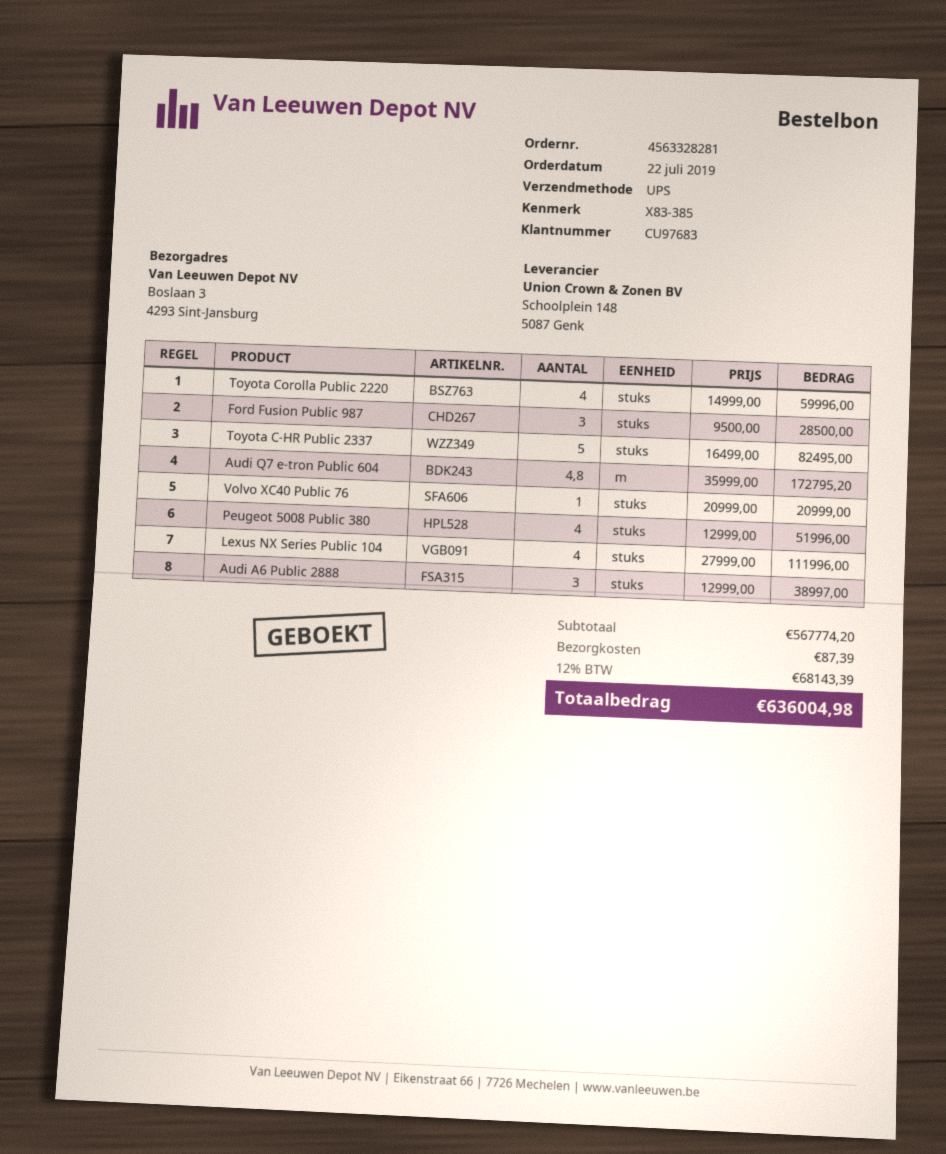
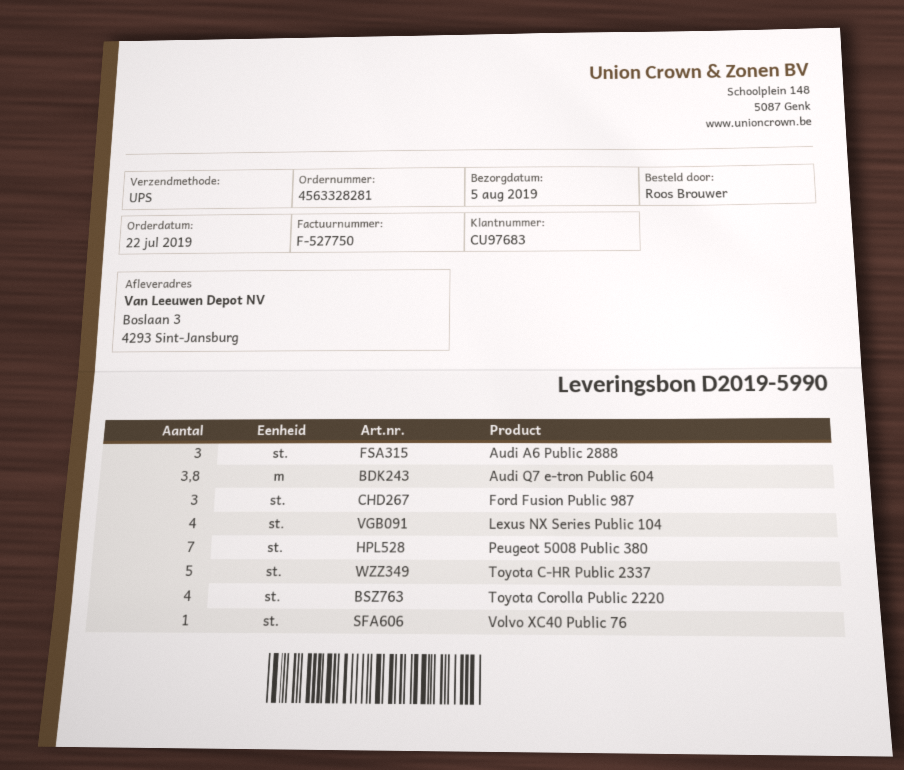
Audi Q7 e-tron Public 604: 4.8 -> 3.8
Peugeot 5008 Public 380: 4 -> 7

